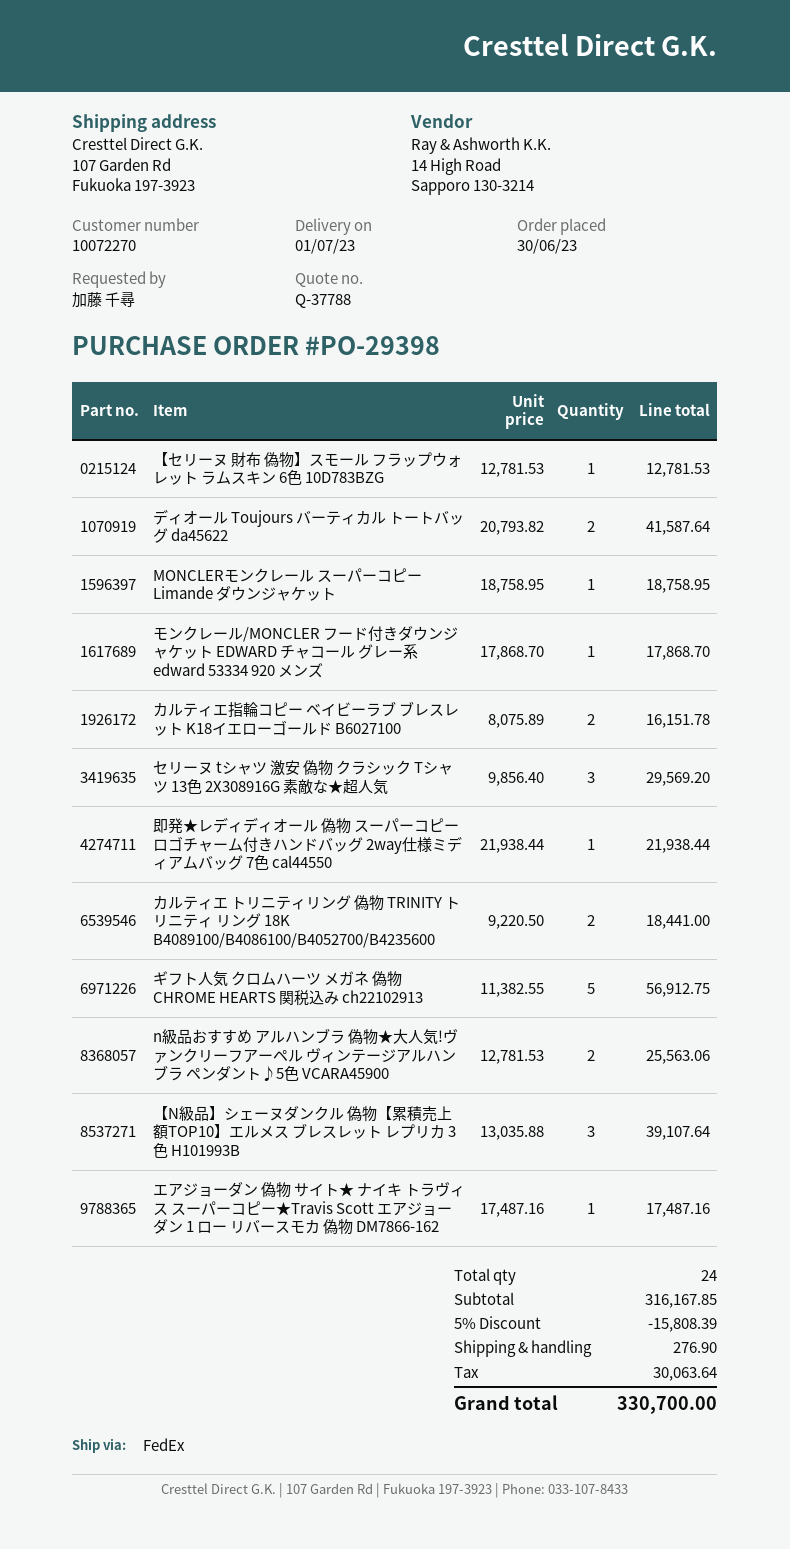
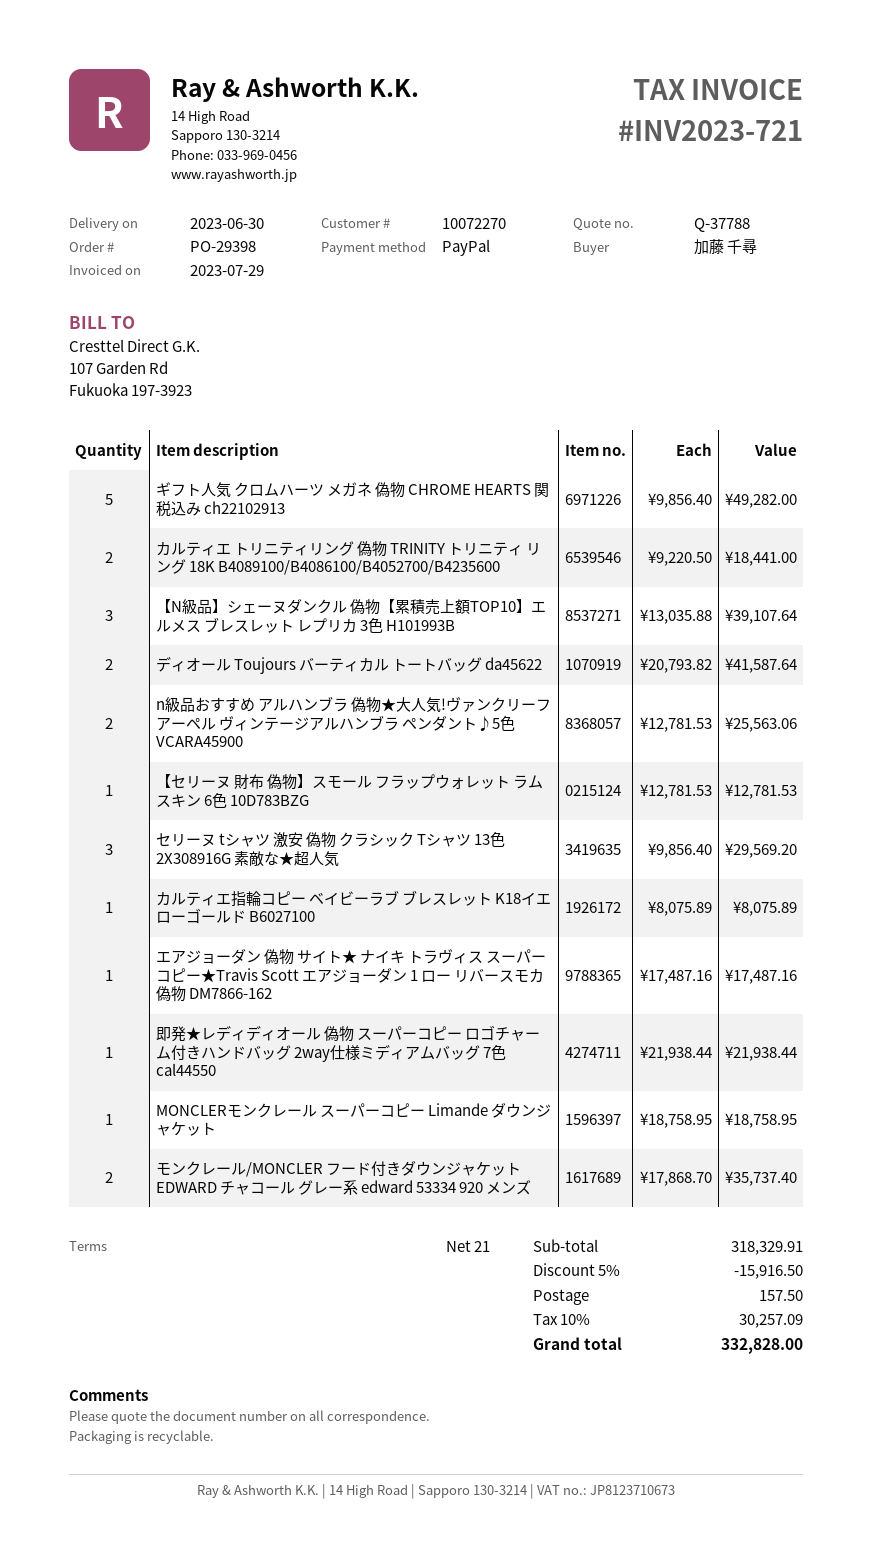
delivery date: 2023-07-01 -> 2023-06-30
モンクレール/MONCLER フード付きダウンジャケット EDWARD チャコール グレー系 edward 53334 920 メンズ: 1 x 17868.70 = 17868.70 -> 2 x 17868.70 = 35737.40
カルティエ指輪コピー ベイビーラブ ブレスレット K18イエローゴールド B6027100: 2 x 8075.89 = 16151.78 -> 1 x 8075.89 = 8075.89
ギフト人気 クロムハーツ メガネ 偽物 CHROME HEARTS 関税込み ch22102913: 5 x 11382.55 = 56912.75 -> 5 x 9856.40 = 49282.00
subtotal: 316167.85 -> 318329.91
discount: 5% = 15808.39 -> 5% = 15916.50
shipping: 276.90 -> 157.50
tax: 30063.64 -> 30257.09
total: 330700.00 -> 332828.00

